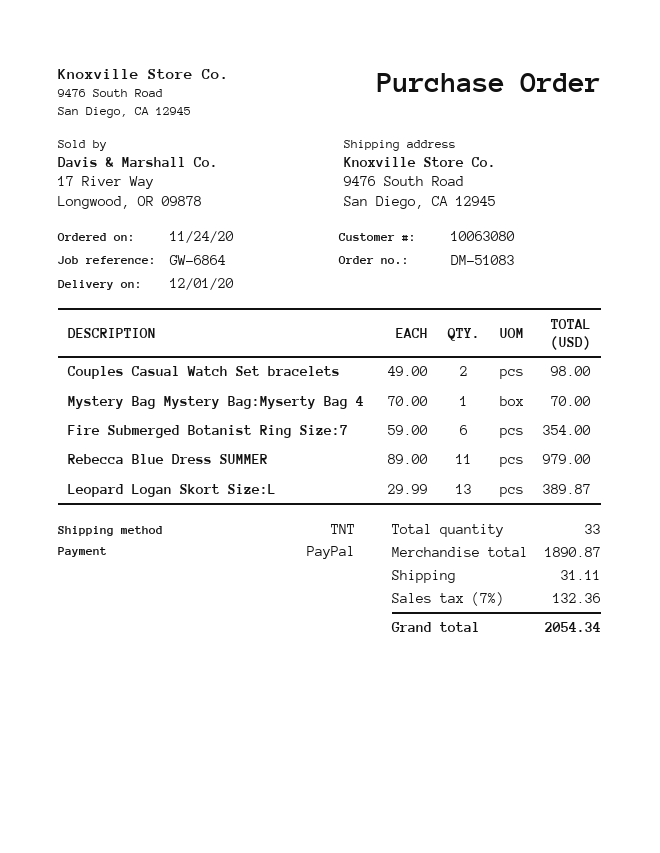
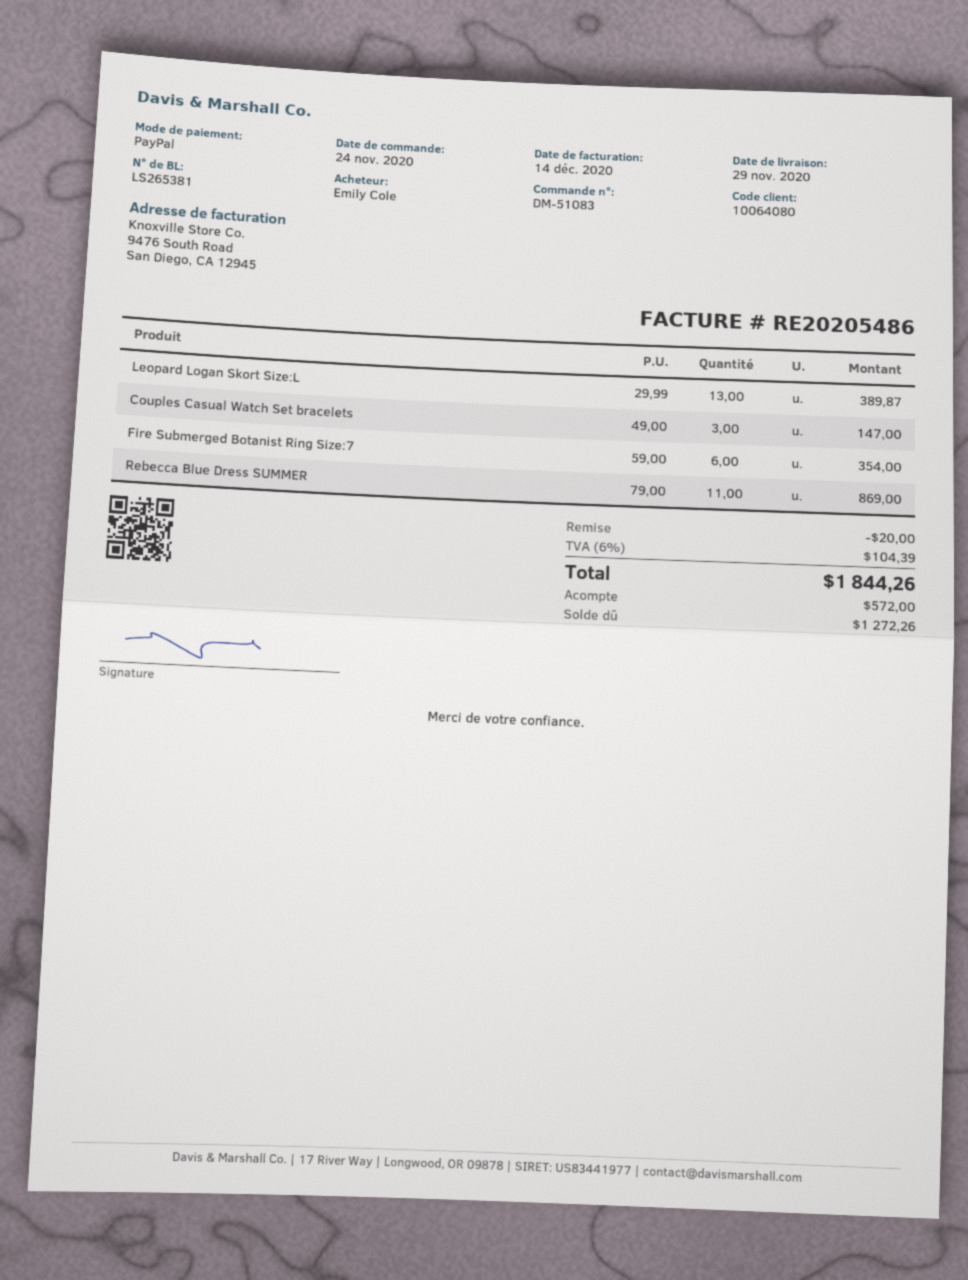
delivery date: 2020-12-01 -> 2020-11-29
customer number: 10063080 -> 10064080
Couples Casual Watch Set bracelets: 2 x 49.00 = 98.00 -> 3 x 49.00 = 147.00
Mystery Bag Mystery Bag:Myserty Bag 4: 1 x 70.00 = 70.00 -> none
Rebecca Blue Dress SUMMER: 11 x 89.00 = 979.00 -> 11 x 79.00 = 869.00
discount: none -> 20.00
shipping: 31.11 -> none
tax: 7% = 132.36 -> 6% = 104.39
total: 2054.34 -> 1844.26

